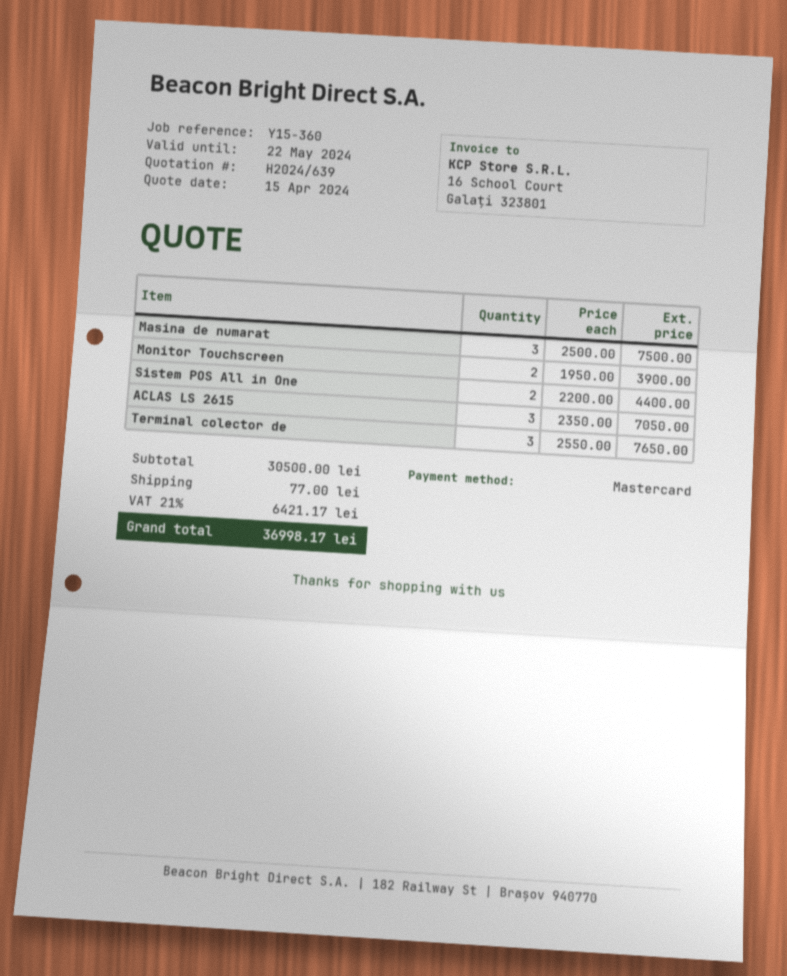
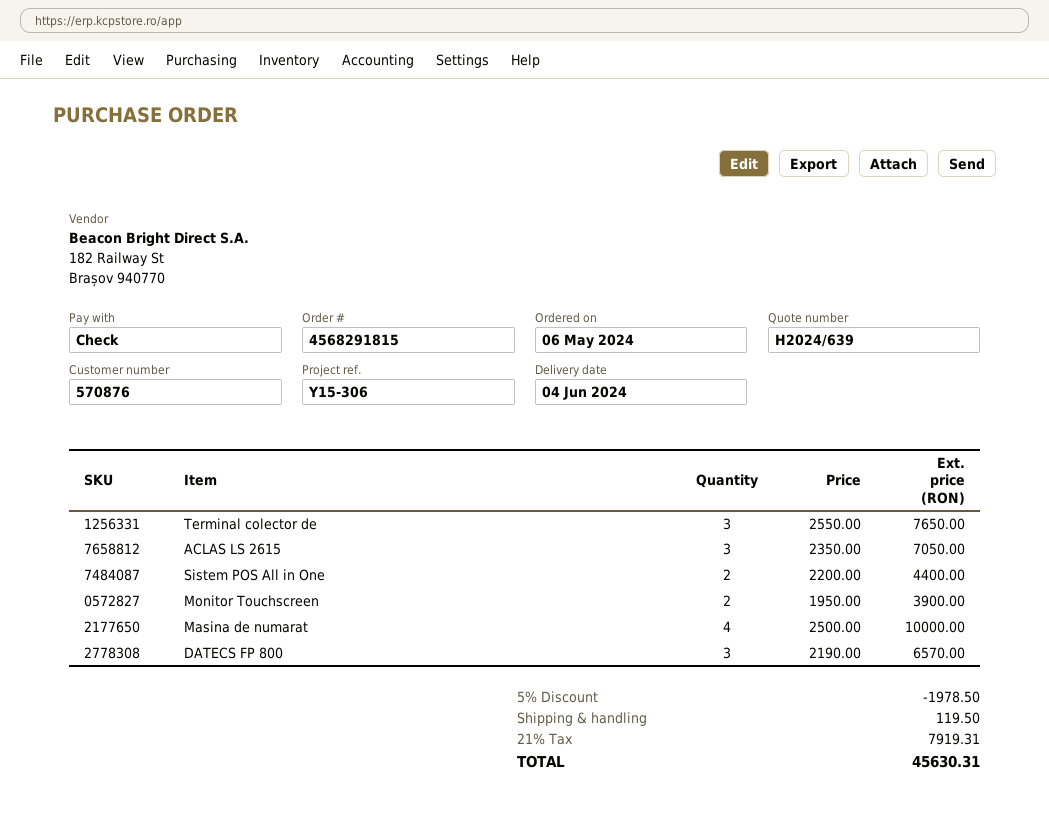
reference: Y15-360 -> Y15-306
payment method: Mastercard -> cheque
Masina de numarat: 3 x 2500.00 = 7500.00 -> 4 x 2500.00 = 10000.00
DATECS FP 800: none -> 3 x 2190.00 = 6570.00
discount: none -> 5% = 1978.50
shipping: 77.00 -> 119.50
tax: 21% = 6421.17 -> 21% = 7919.31
total: 36998.17 -> 45630.31

